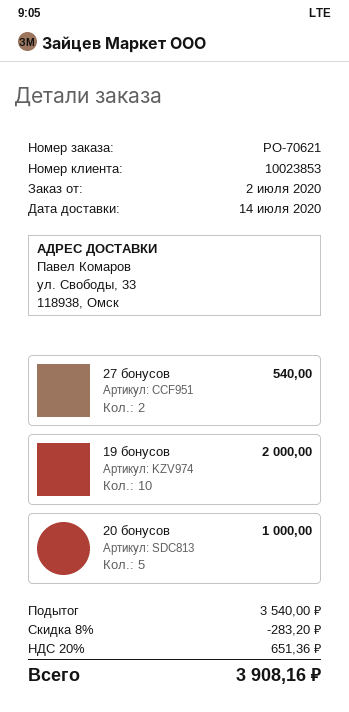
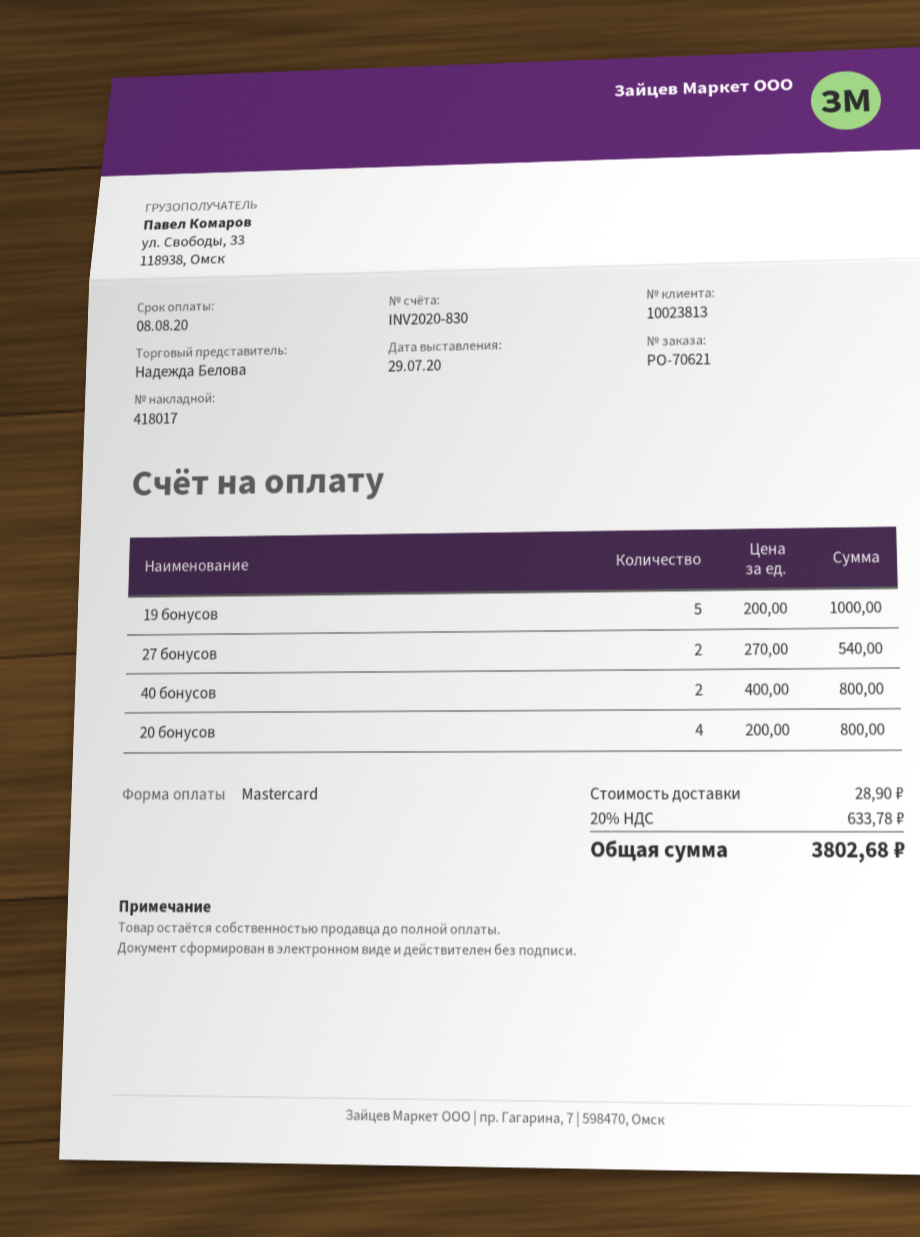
customer number: 10023853 -> 10023813
19 бонусов: 10 for 2000.00 -> 5 for 1000.00
20 бонусов: 5 for 1000.00 -> 4 for 800.00
40 бонусов: none -> 2 for 800.00
discount: 8% = 283.20 -> none
shipping: none -> 28.90
tax: 20% = 651.36 -> 20% = 633.78
total: 3908.16 -> 3802.68

